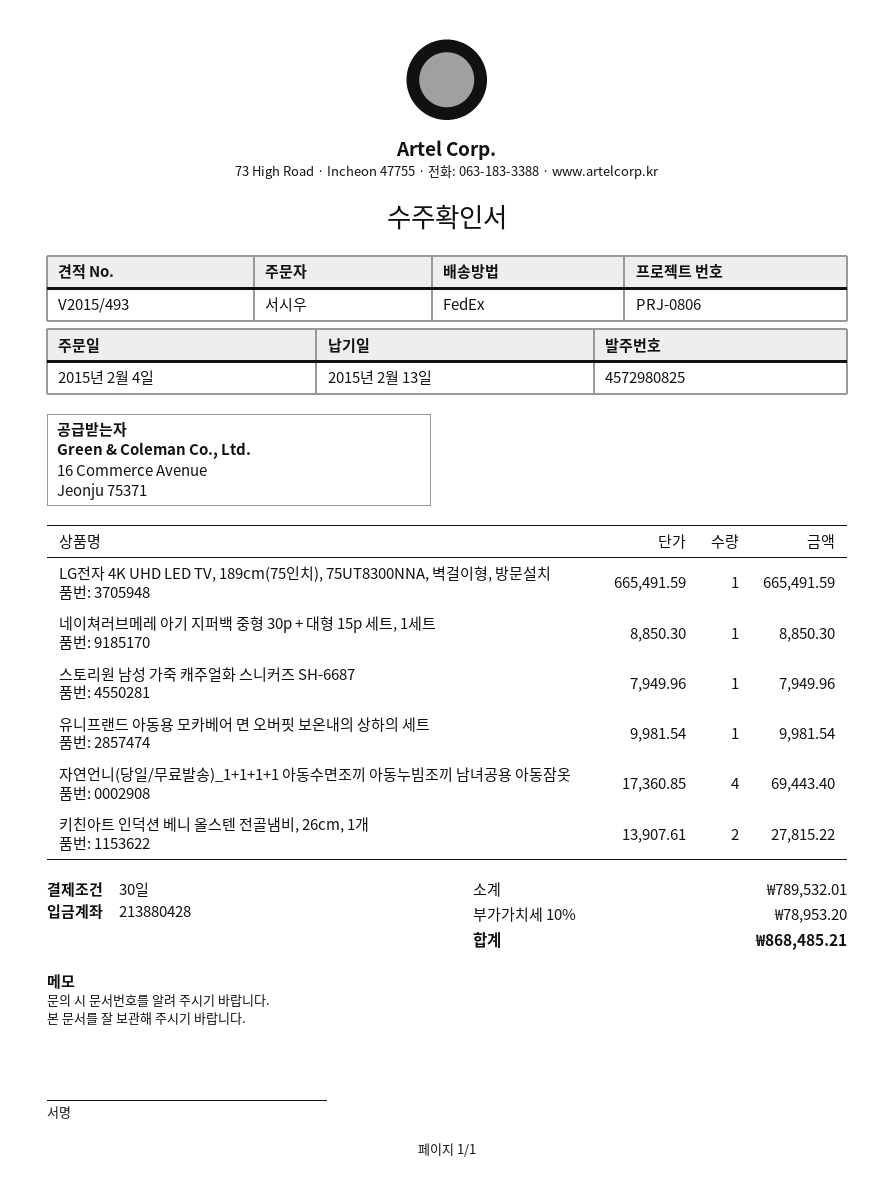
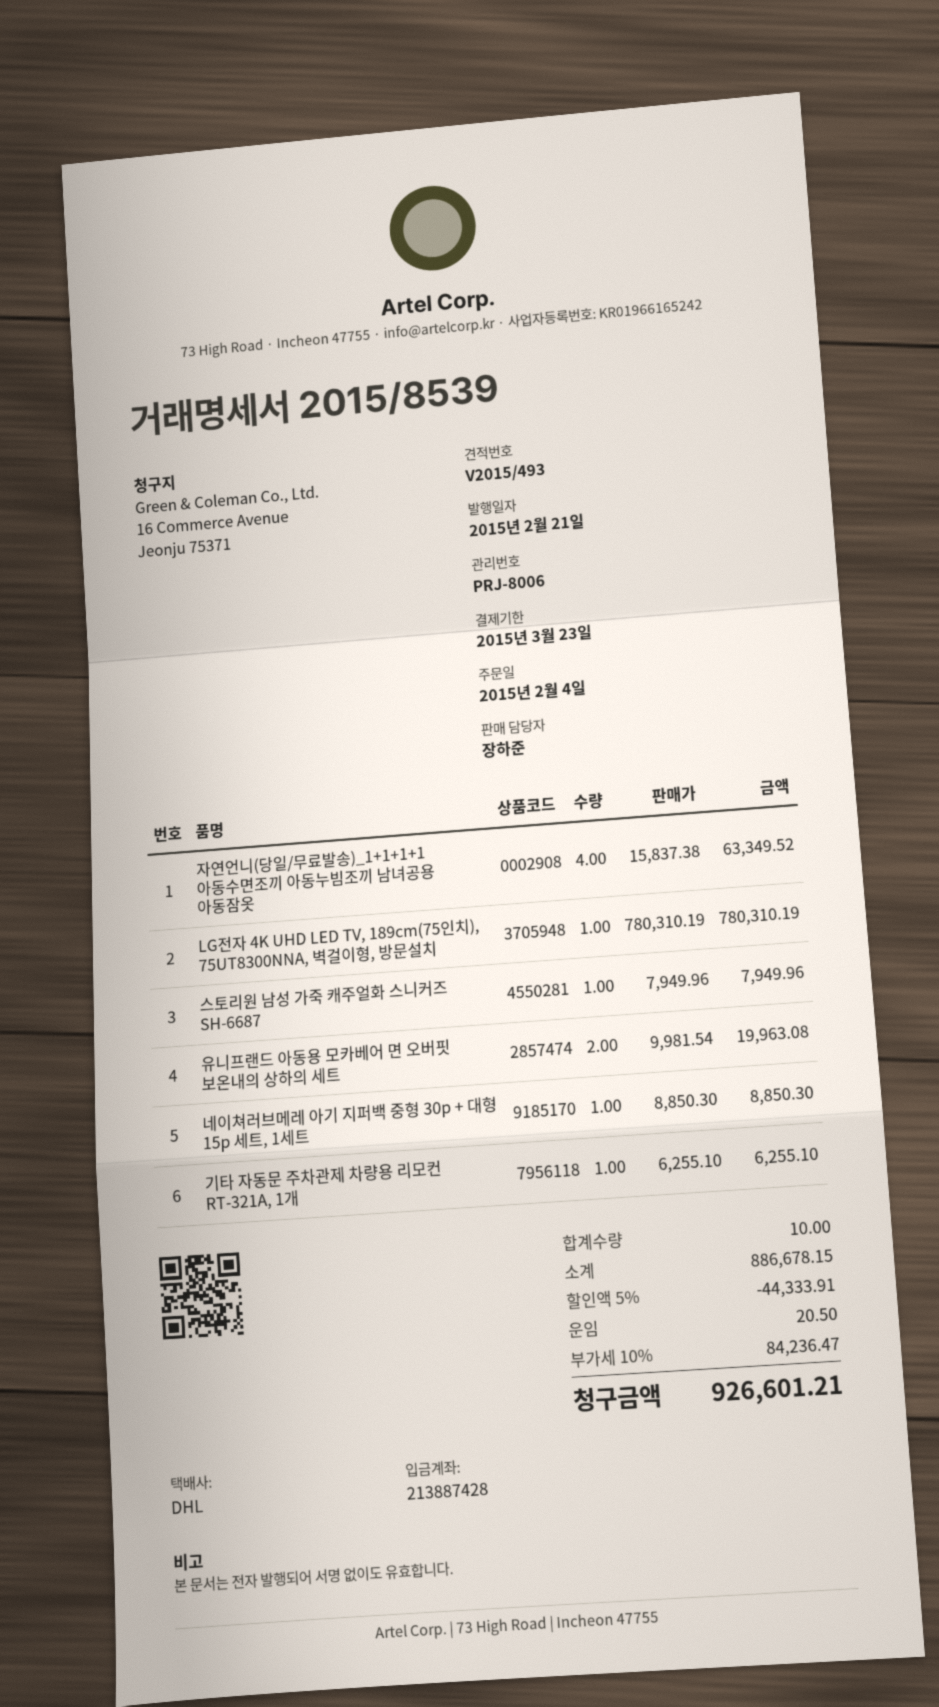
reference: PRJ-0806 -> PRJ-8006
bank account: 213880428 -> 213887428
shipping method: FedEx -> DHL
LG전자 4K UHD LED TV, 189cm(75인치), 75UT8300NNA, 벽걸이형, 방문설치: 1 x 665491.59 = 665491.59 -> 1 x 780310.19 = 780310.19
유니프랜드 아동용 모카베어 면 오버핏 보온내의 상하의 세트: 1 x 9981.54 = 9981.54 -> 2 x 9981.54 = 19963.08
자연언니(당일/무료발송)_1+1+1+1 아동수면조끼 아동누빔조끼 남녀공용 아동잠옷: 4 x 17360.85 = 69443.40 -> 4 x 15837.38 = 63349.52
키친아트 인덕션 베니 올스텐 전골냄비, 26cm, 1개: 2 x 13907.61 = 27815.22 -> none
기타 자동문 주차관제 차량용 리모컨 RT-321A, 1개: none -> 1 x 6255.10 = 6255.10
subtotal: 789532.01 -> 886678.15
discount: none -> 5% = 44333.91
shipping: none -> 20.50
tax: 10% = 78953.20 -> 10% = 84236.47
total: 868485.21 -> 926601.21

